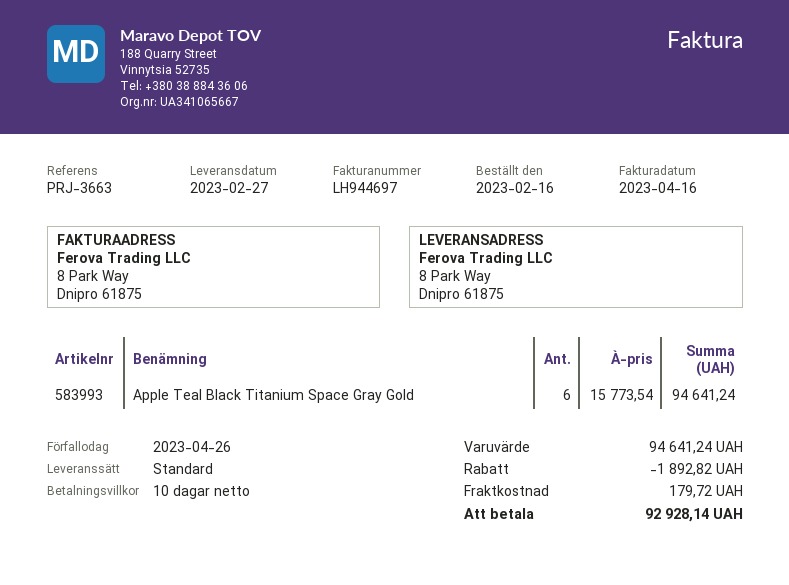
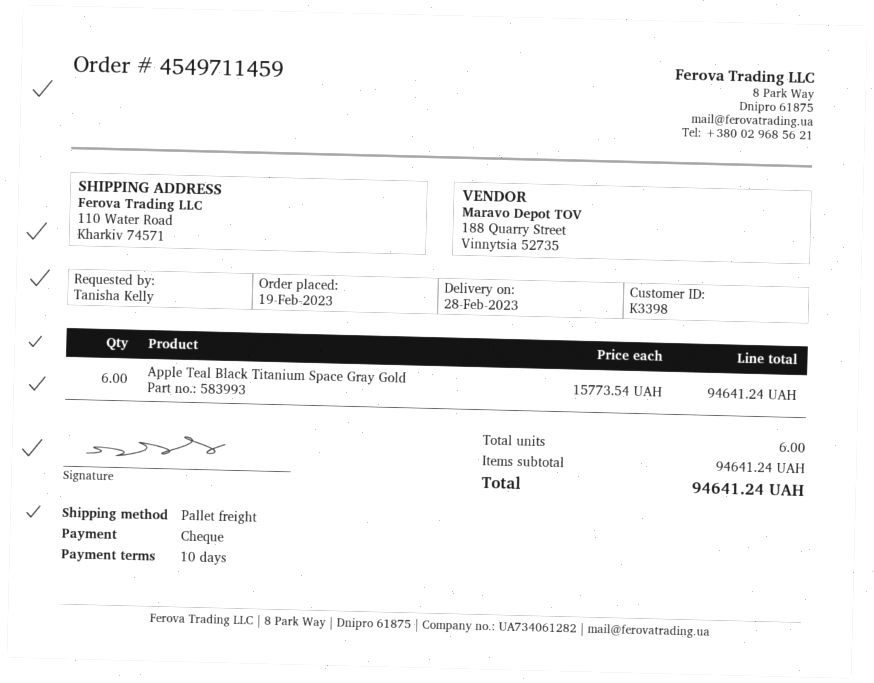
order date: 2023-02-16 -> 2023-02-19
delivery date: 2023-02-27 -> 2023-02-28
shipping method: standard -> pallet freight
ship to: 8 Park Way, Dnipro 61875 -> 110 Water Road, Kharkiv 74571
discount: 1892.82 -> none
shipping: 179.72 -> none
total: 92928.14 -> 94641.24

